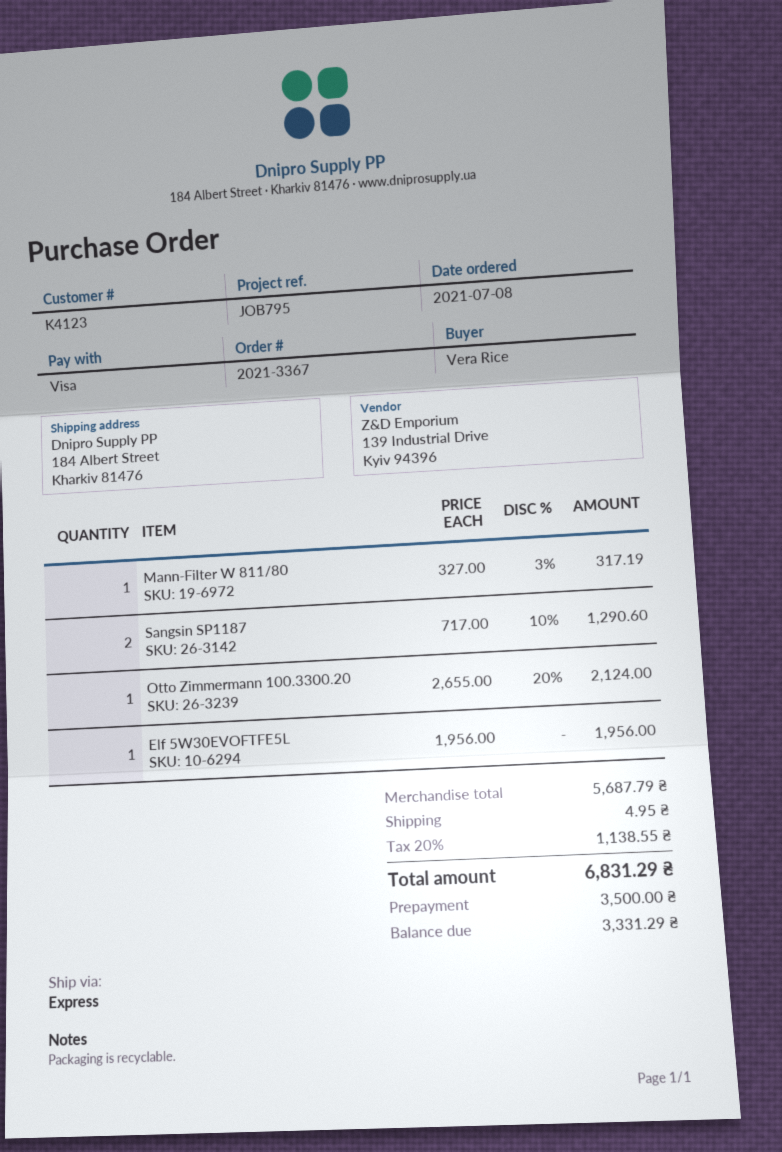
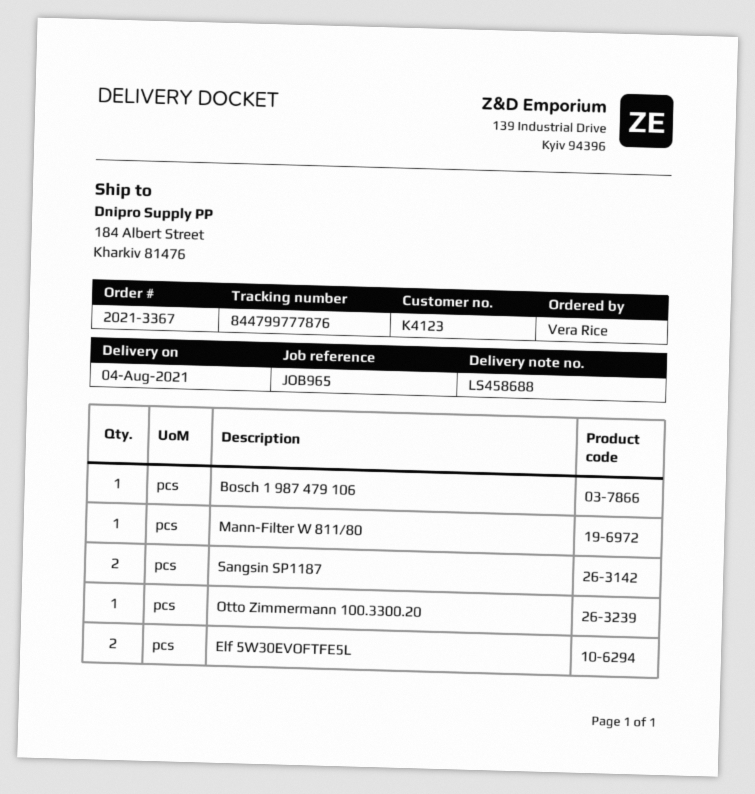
reference: JOB795 -> JOB965
Elf 5W30EVOFTFE5L: 1 -> 2
Bosch 1 987 479 106: none -> 1

